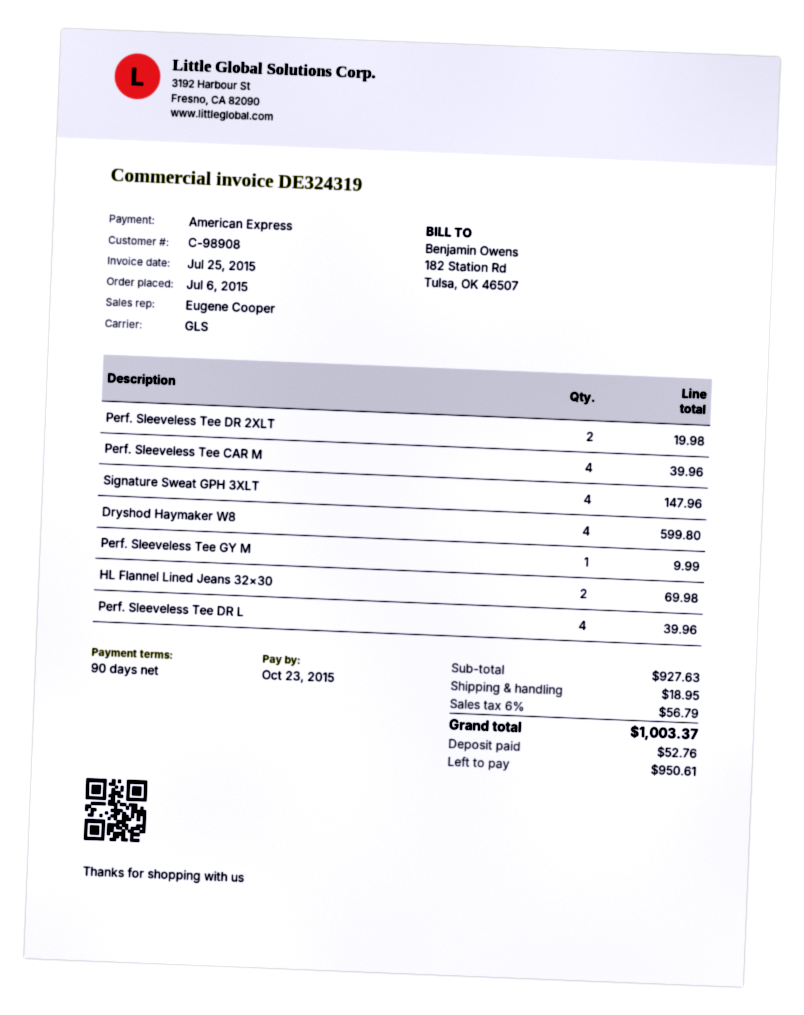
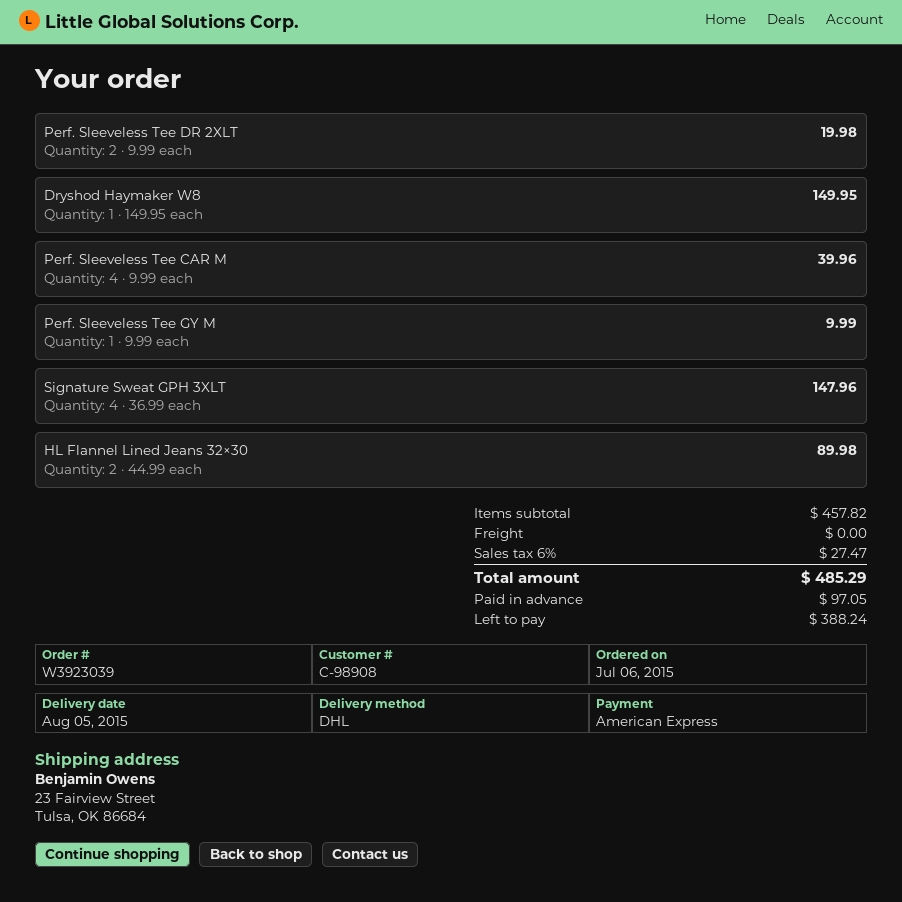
shipping method: GLS -> DHL
Dryshod Haymaker W8: 4 for 599.80 -> 1 for 149.95
HL Flannel Lined Jeans 32×30: 2 for 69.98 -> 2 for 89.98
Perf. Sleeveless Tee DR L: 4 for 39.96 -> none
subtotal: 927.63 -> 457.82
shipping: 18.95 -> 0.00
tax: 6% = 56.79 -> 6% = 27.47
total: 1003.37 -> 485.29
deposit: 52.76 -> 97.05
balance: 950.61 -> 388.24

